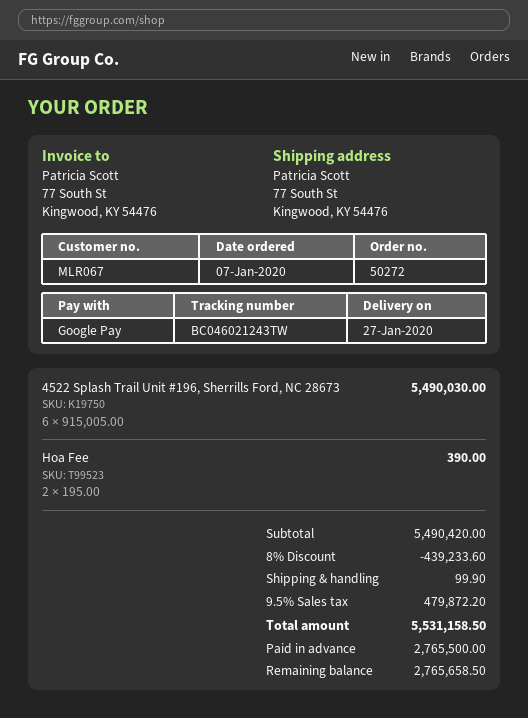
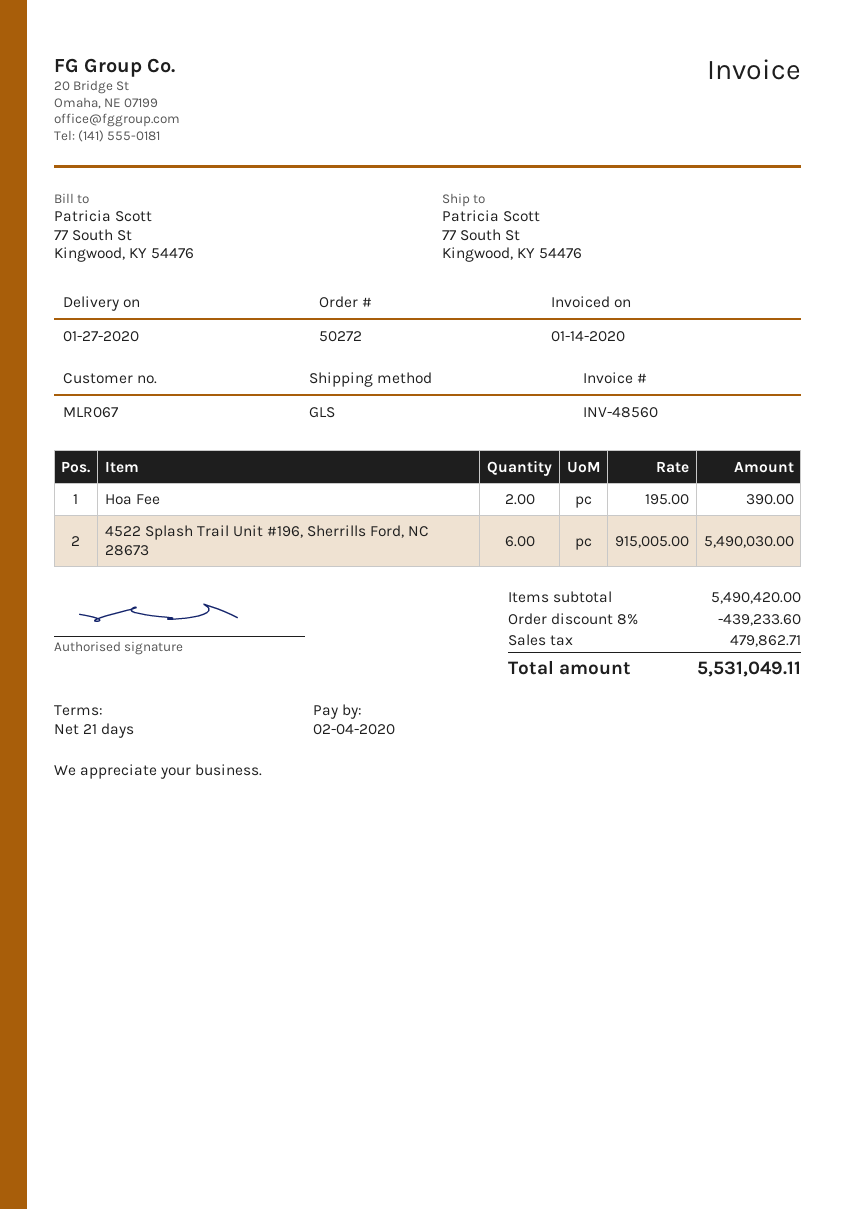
shipping: 99.90 -> none
tax: 479872.20 -> 479862.71
total: 5531158.50 -> 5531049.11

